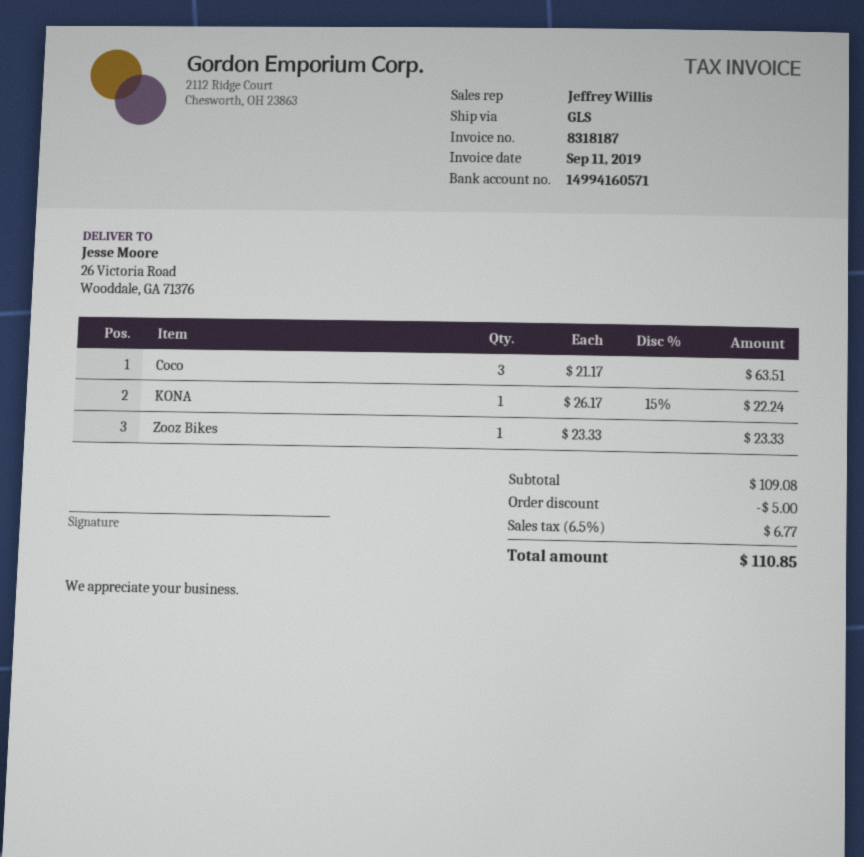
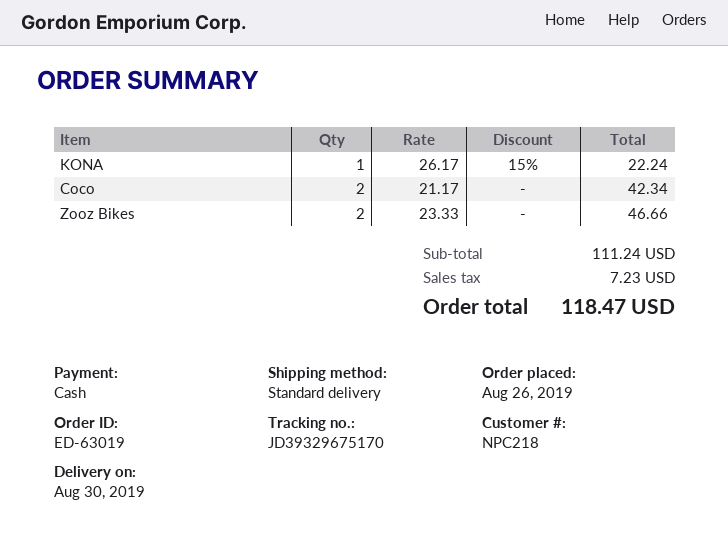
shipping method: GLS -> standard
Coco: 3 x 21.17 = 63.51 -> 2 x 21.17 = 42.34
Zooz Bikes: 1 x 23.33 = 23.33 -> 2 x 23.33 = 46.66
subtotal: 109.08 -> 111.24
discount: 5.00 -> none
tax: 6.77 -> 7.23
total: 110.85 -> 118.47

